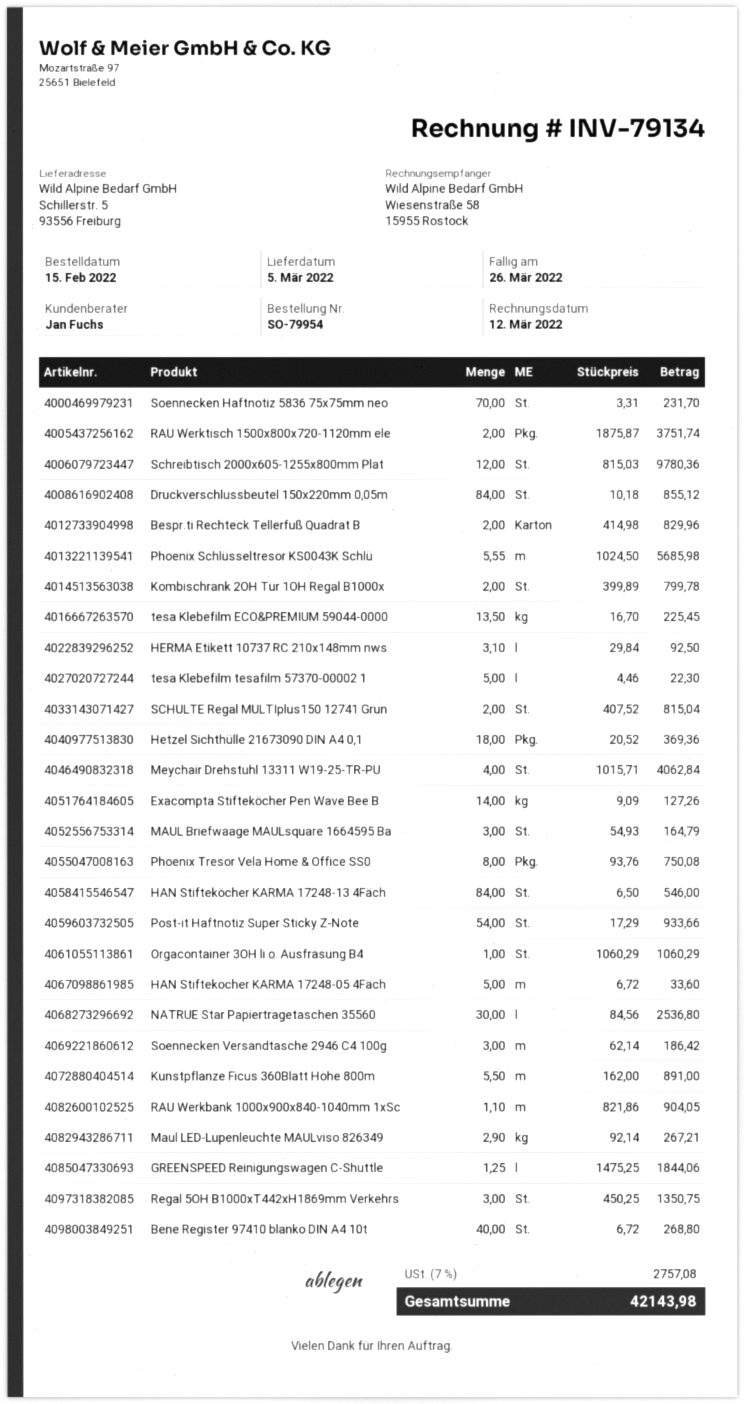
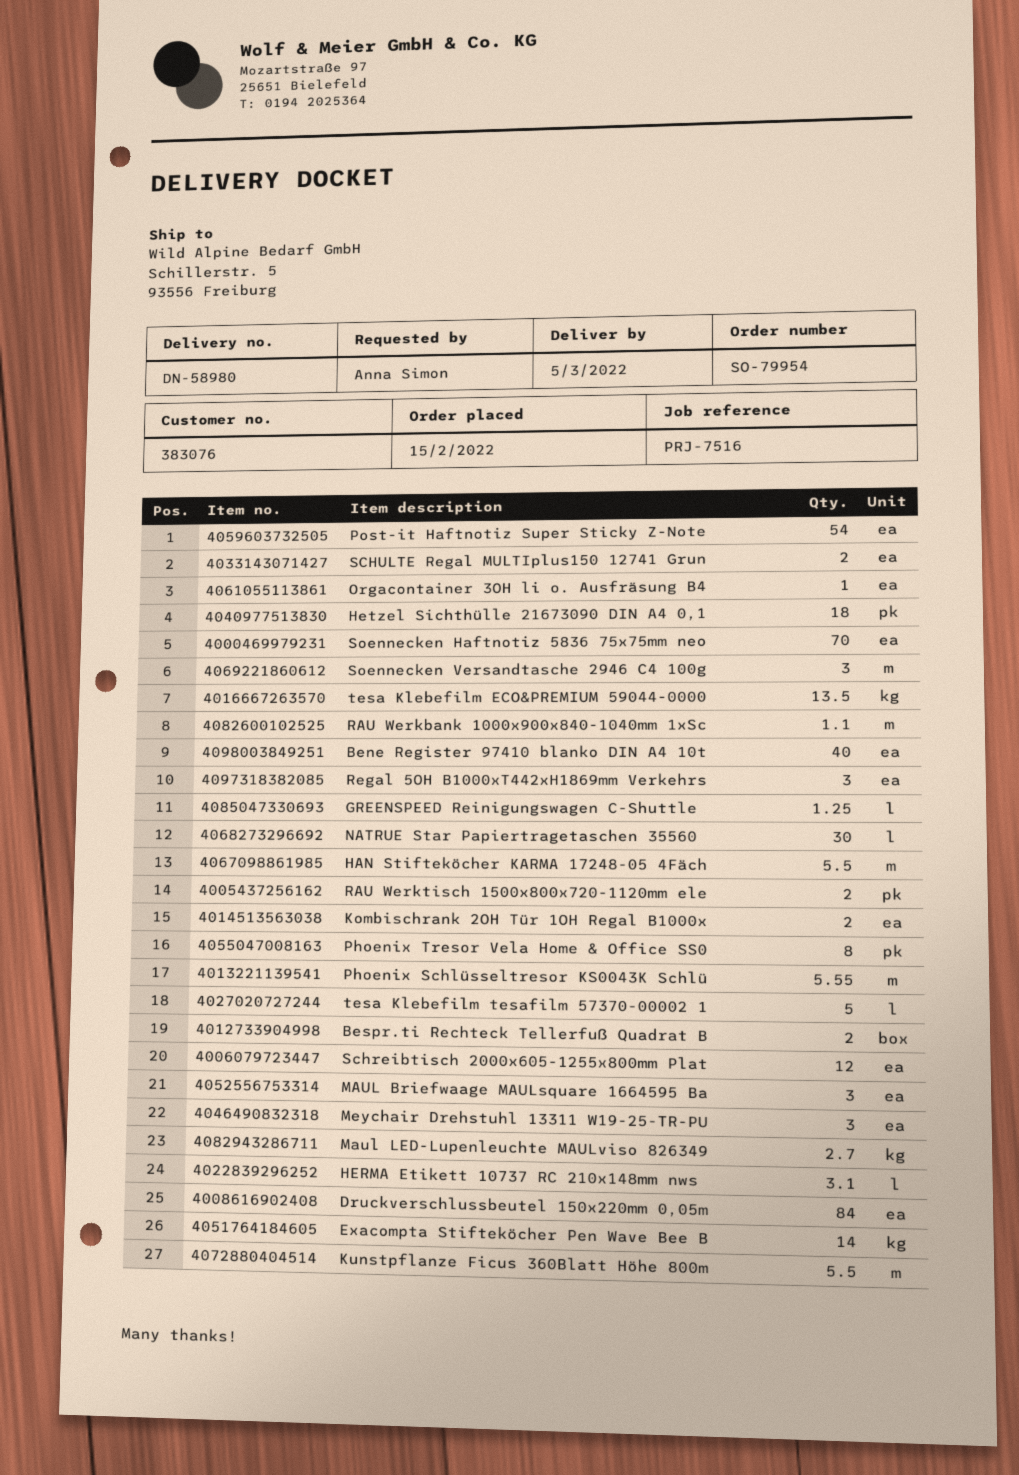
Meychair Drehstuhl 13311 W19-25-TR-PU: 4 -> 3
HAN Stifteköcher KARMA 17248-13 4Fäch: 84 -> none
HAN Stifteköcher KARMA 17248-05 4Fäch: 5 -> 5.5
Maul LED-Lupenleuchte MAULviso 826349: 2.9 -> 2.7

